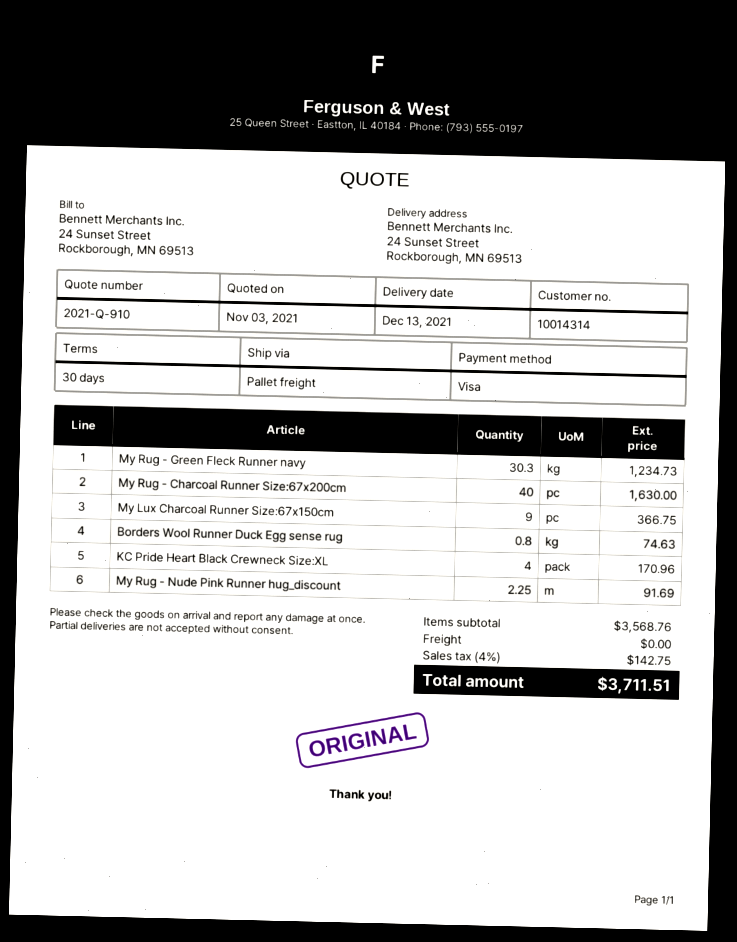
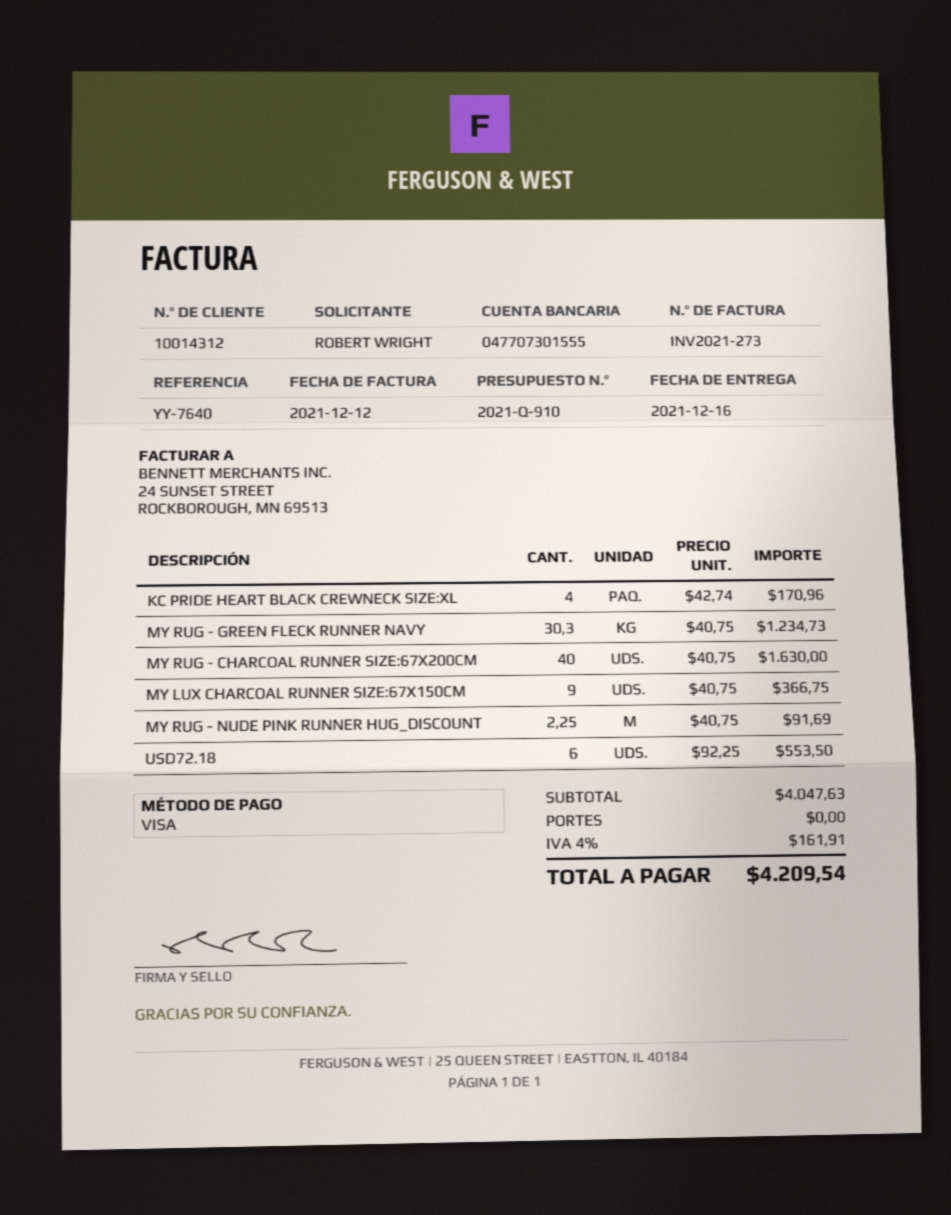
delivery date: 2021-12-13 -> 2021-12-16
customer number: 10014314 -> 10014312
Borders Wool Runner Duck Egg sense rug: 0.8 for 74.63 -> none
USD72.18: none -> 6 for 553.50
subtotal: 3568.76 -> 4047.63
tax: 4% = 142.75 -> 4% = 161.91
total: 3711.51 -> 4209.54

